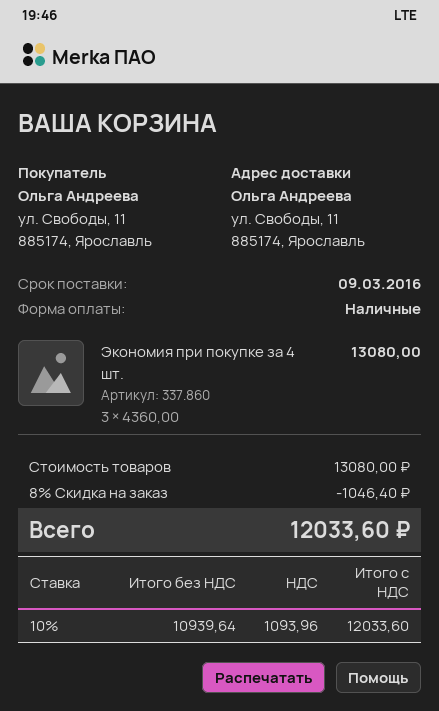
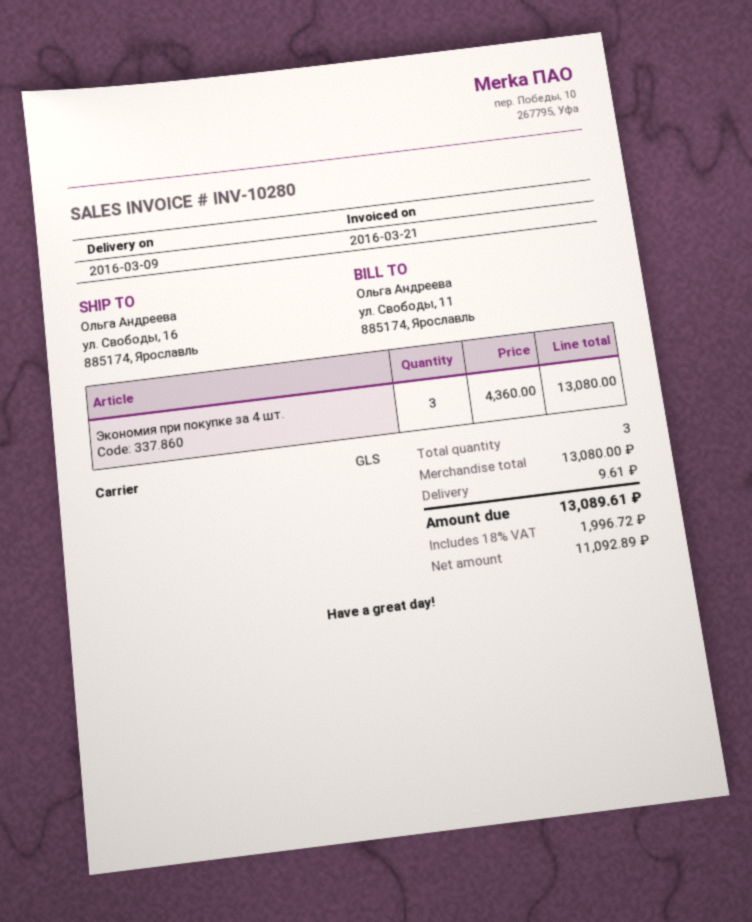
ship to: ул. Свободы, 11, 885174, Ярославль -> ул. Свободы, 16, 885174, Ярославль
discount: 8% = 1046.40 -> none
shipping: none -> 9.61
net: 10939.64 -> 11092.89
tax: 10% = 1093.96 -> 18% = 1996.72
total: 12033.60 -> 13089.61

